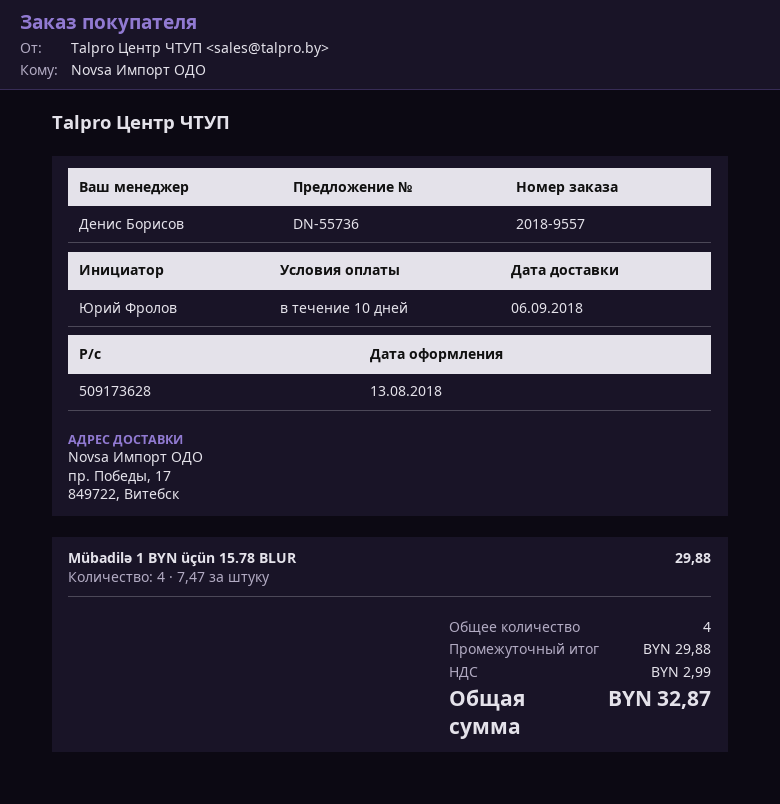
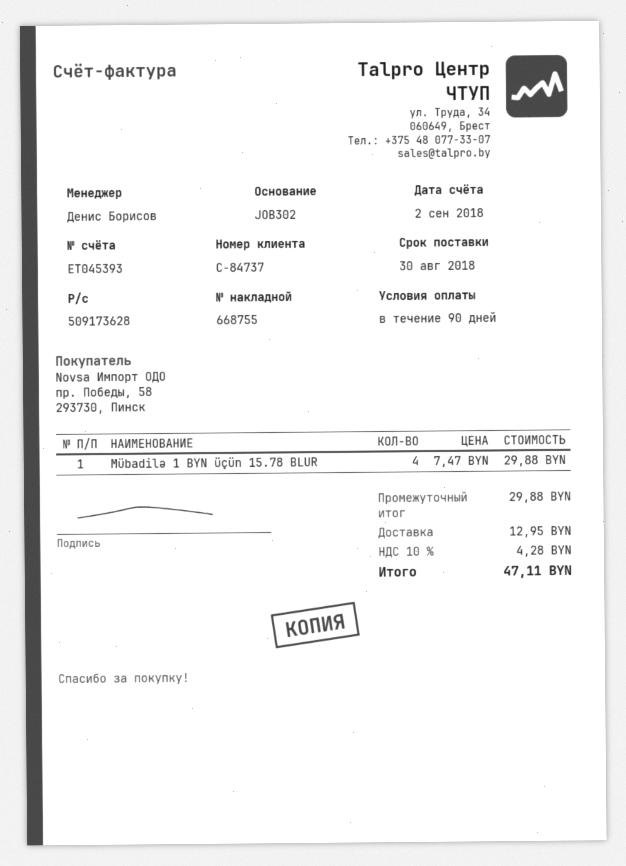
delivery date: 2018-09-06 -> 2018-08-30
payment terms: 10 days -> 90 days
shipping: none -> 12.95
tax: 2.99 -> 4.28
total: 32.87 -> 47.11

